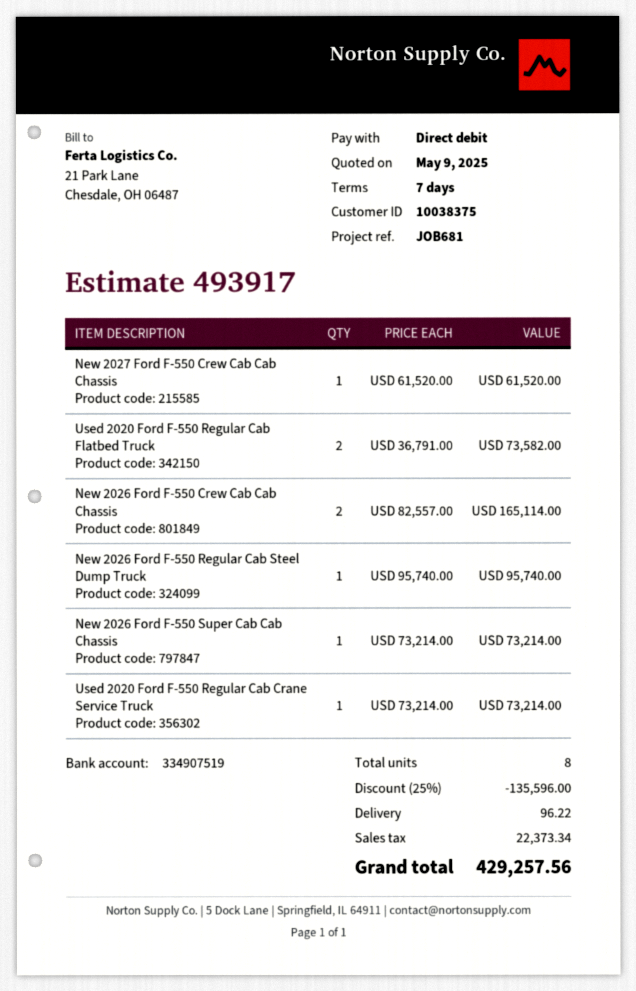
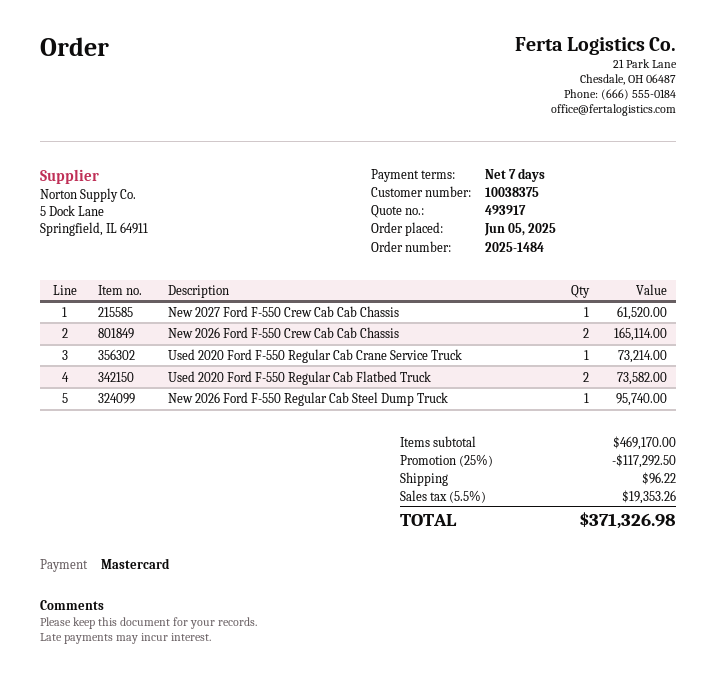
payment method: direct debit -> Mastercard
New 2026 Ford F-550 Super Cab Cab Chassis: 1 for 73214.00 -> none
discount: 25% = 135596.00 -> 25% = 117292.50
tax: 22373.34 -> 19353.26
total: 429257.56 -> 371326.98

